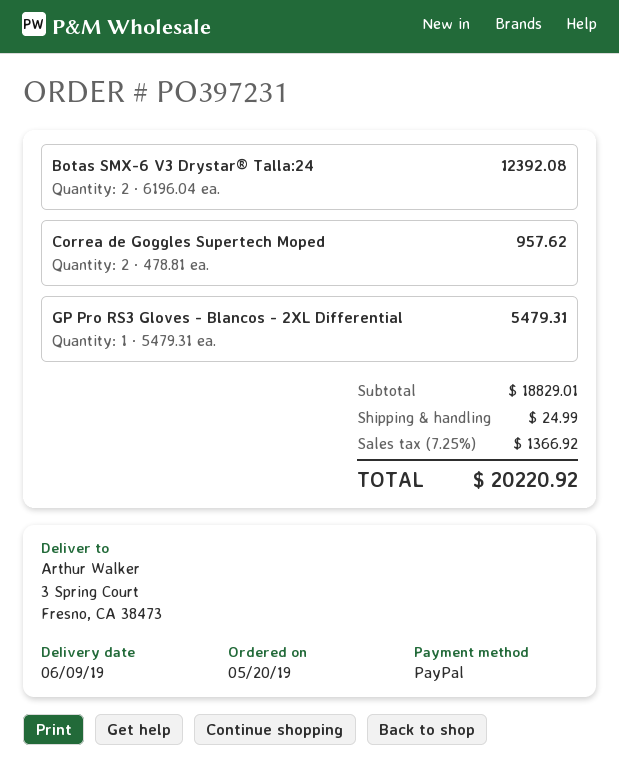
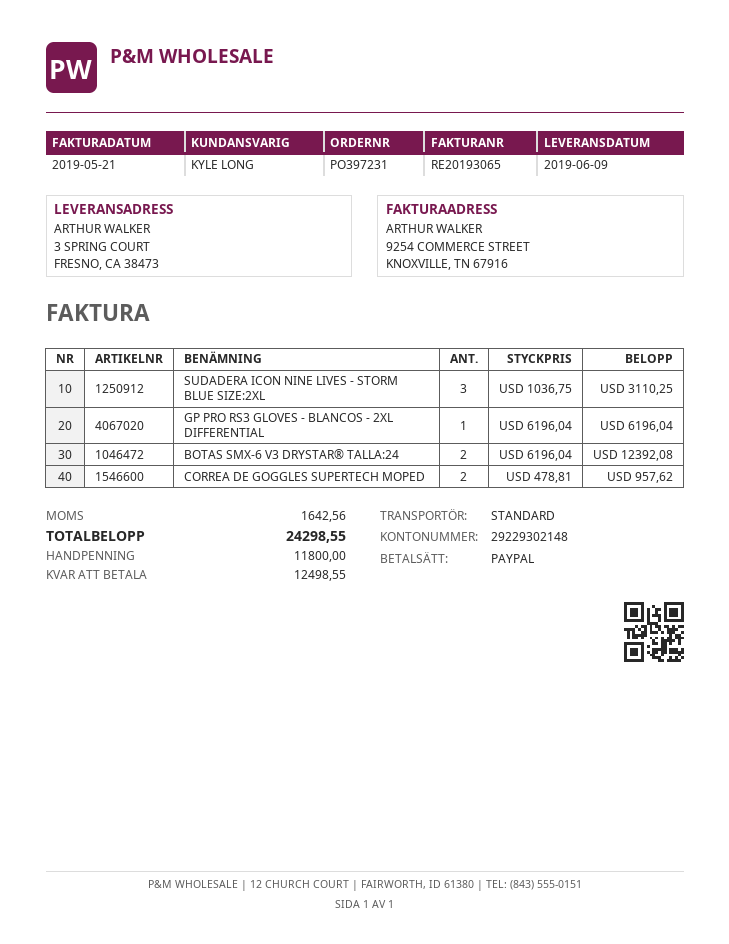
GP Pro RS3 Gloves - Blancos - 2XL Differential: 1 x 5479.31 = 5479.31 -> 1 x 6196.04 = 6196.04
SUDADERA ICON NINE LIVES - STORM BLUE SIZE:2XL: none -> 3 x 1036.75 = 3110.25
shipping: 24.99 -> none
tax: 1366.92 -> 1642.56
total: 20220.92 -> 24298.55

